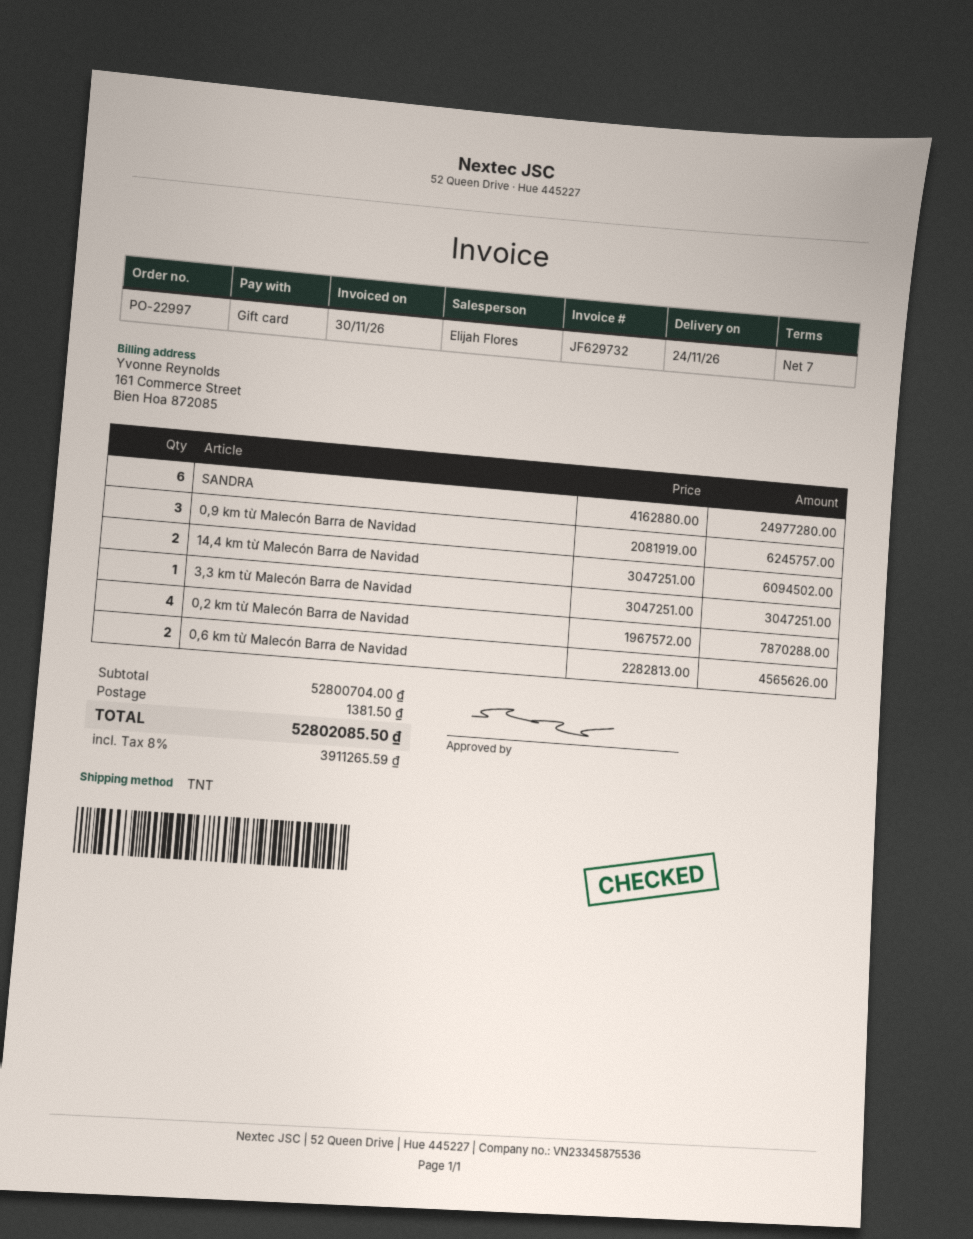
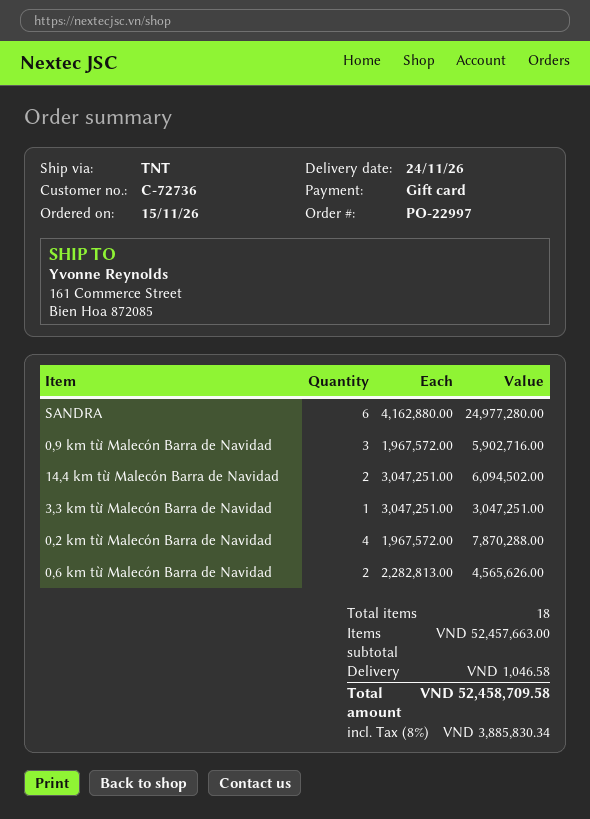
0,9 km từ Malecón Barra de Navidad: 3 x 2081919.00 = 6245757.00 -> 3 x 1967572.00 = 5902716.00
subtotal: 52800704.00 -> 52457663.00
shipping: 1381.50 -> 1046.58
tax: 8% = 3911265.59 -> 8% = 3885830.34
total: 52802085.50 -> 52458709.58

